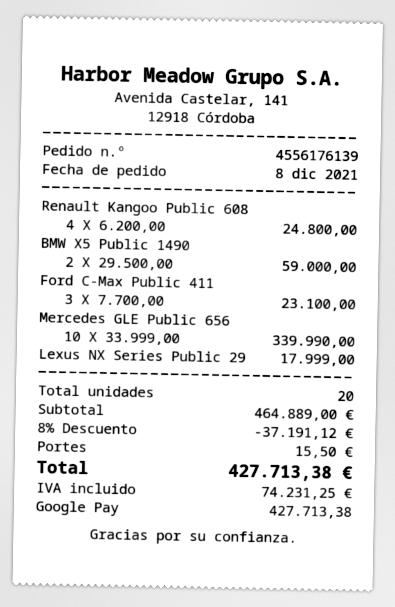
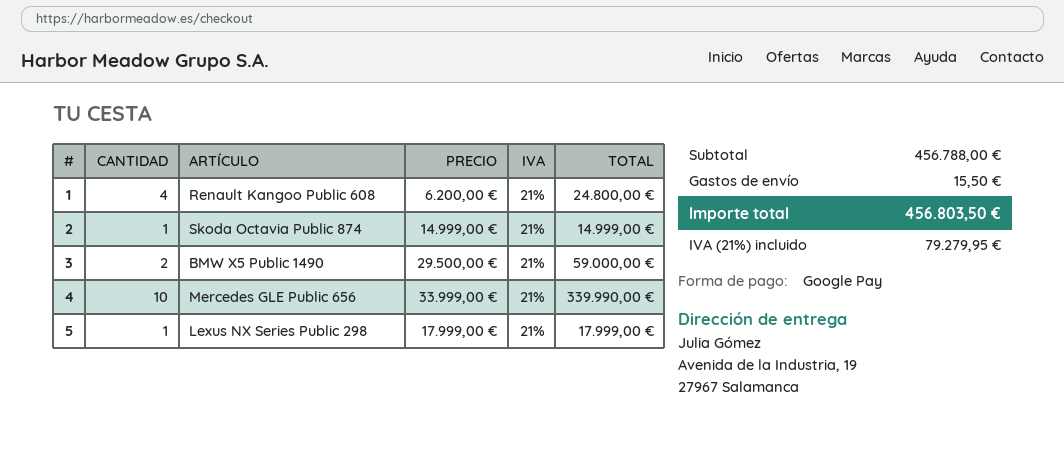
Ford C-Max Public 411: 3 x 7700.00 = 23100.00 -> none
Skoda Octavia Public 874: none -> 1 x 14999.00 = 14999.00
subtotal: 464889.00 -> 456788.00
discount: 8% = 37191.12 -> none
tax: 74231.25 -> 79279.95
total: 427713.38 -> 456803.50

